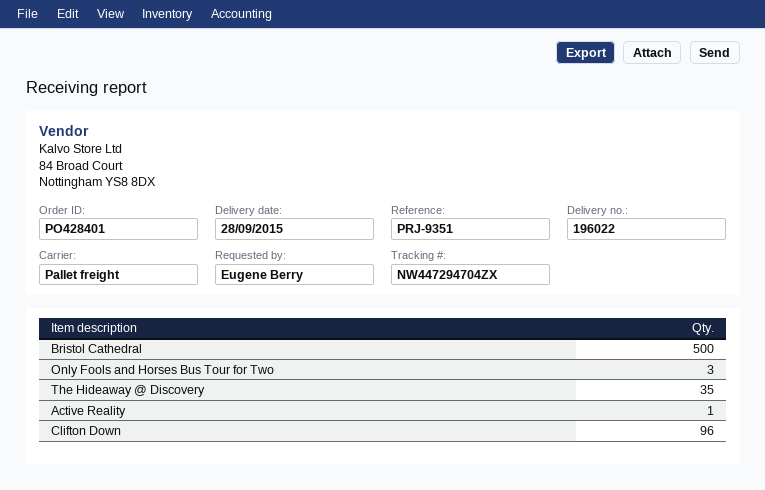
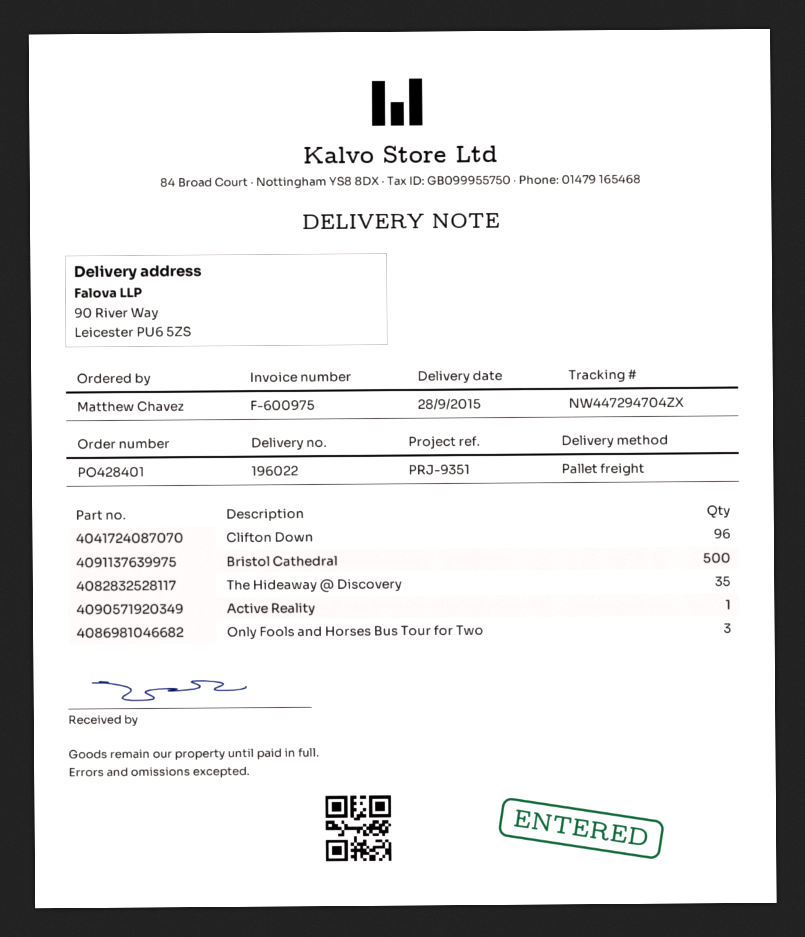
ordered by: Eugene Berry -> Matthew Chavez

